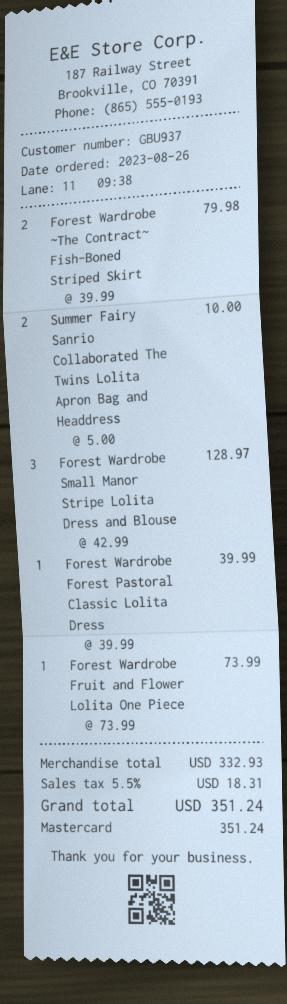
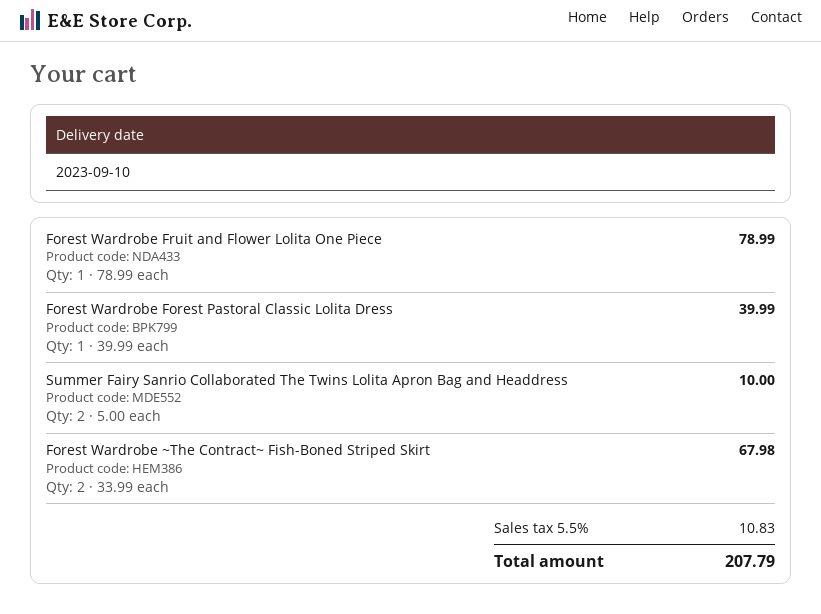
Forest Wardrobe ~The Contract~ Fish-Boned Striped Skirt: 2 x 39.99 = 79.98 -> 2 x 33.99 = 67.98
Forest Wardrobe Small Manor Stripe Lolita Dress and Blouse: 3 x 42.99 = 128.97 -> none
Forest Wardrobe Fruit and Flower Lolita One Piece: 1 x 73.99 = 73.99 -> 1 x 78.99 = 78.99
tax: 5.5% = 18.31 -> 5.5% = 10.83
total: 351.24 -> 207.79

